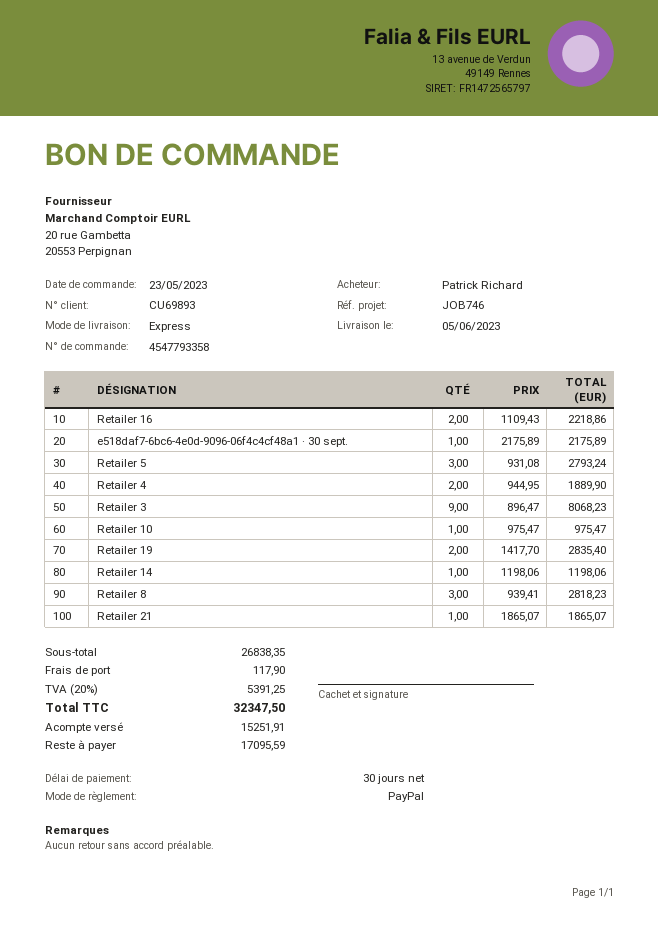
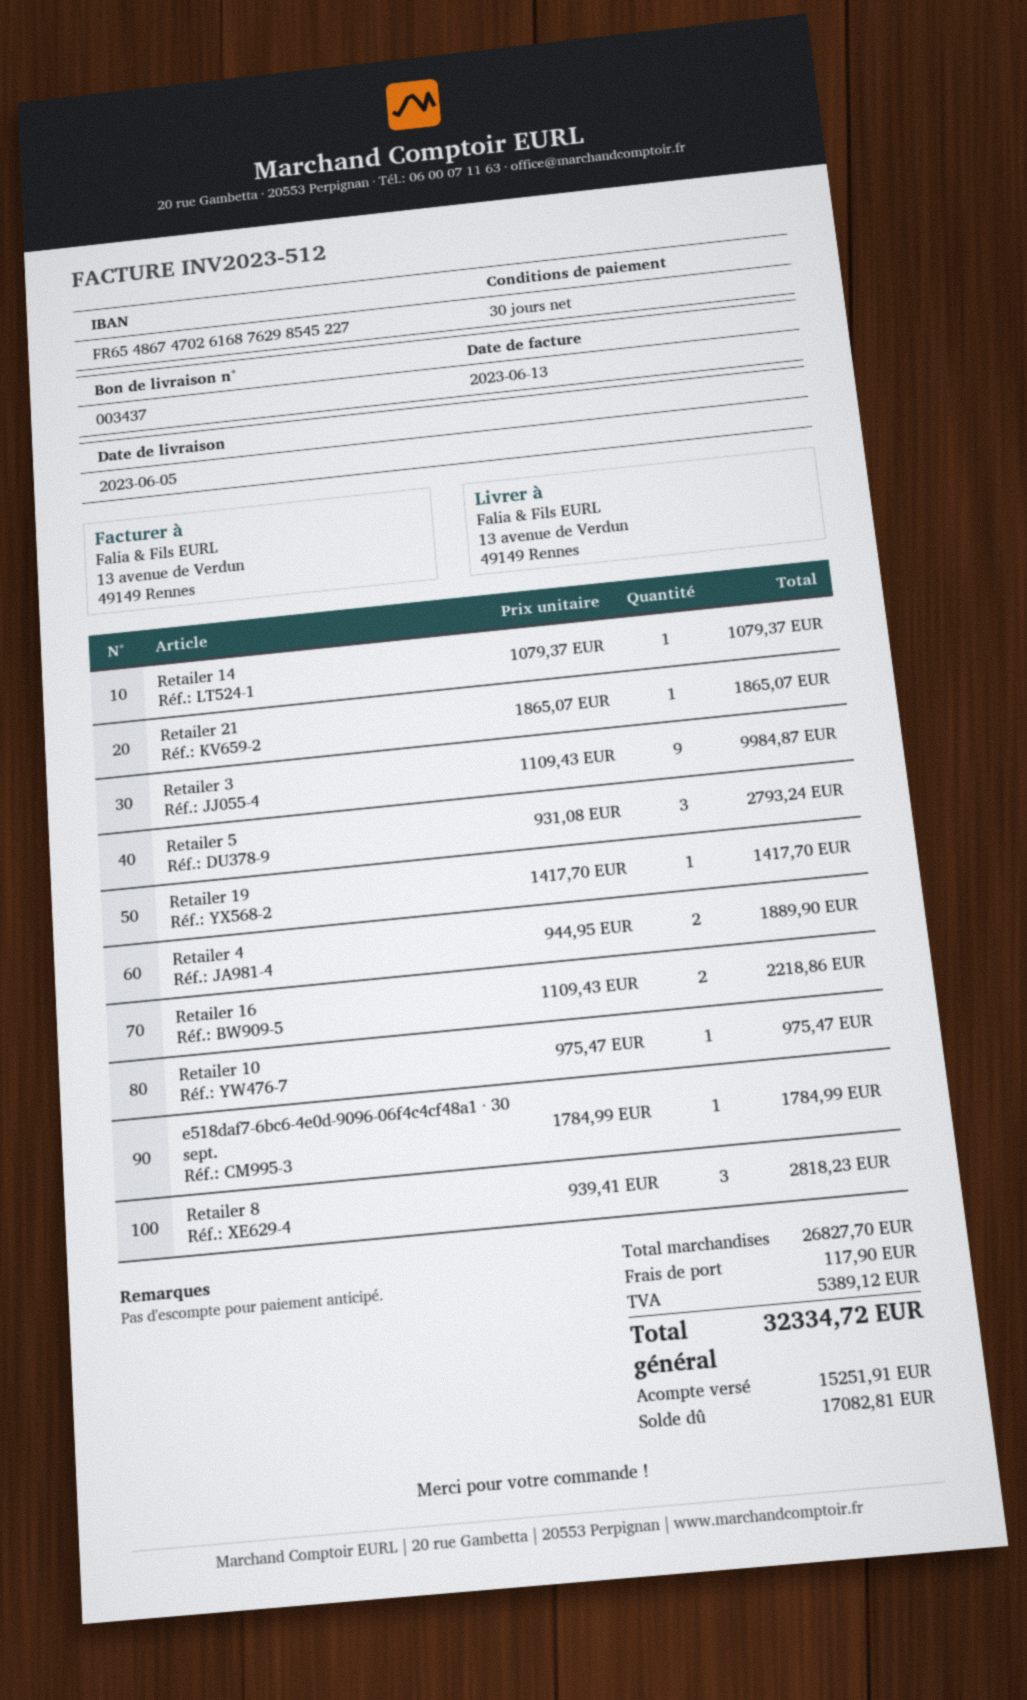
e518daf7-6bc6-4e0d-9096-06f4c4cf48a1 · 30 sept.: 1 x 2175.89 = 2175.89 -> 1 x 1784.99 = 1784.99
Retailer 3: 9 x 896.47 = 8068.23 -> 9 x 1109.43 = 9984.87
Retailer 19: 2 x 1417.70 = 2835.40 -> 1 x 1417.70 = 1417.70
Retailer 14: 1 x 1198.06 = 1198.06 -> 1 x 1079.37 = 1079.37
subtotal: 26838.35 -> 26827.70
tax: 5391.25 -> 5389.12
total: 32347.50 -> 32334.72
balance: 17095.59 -> 17082.81

